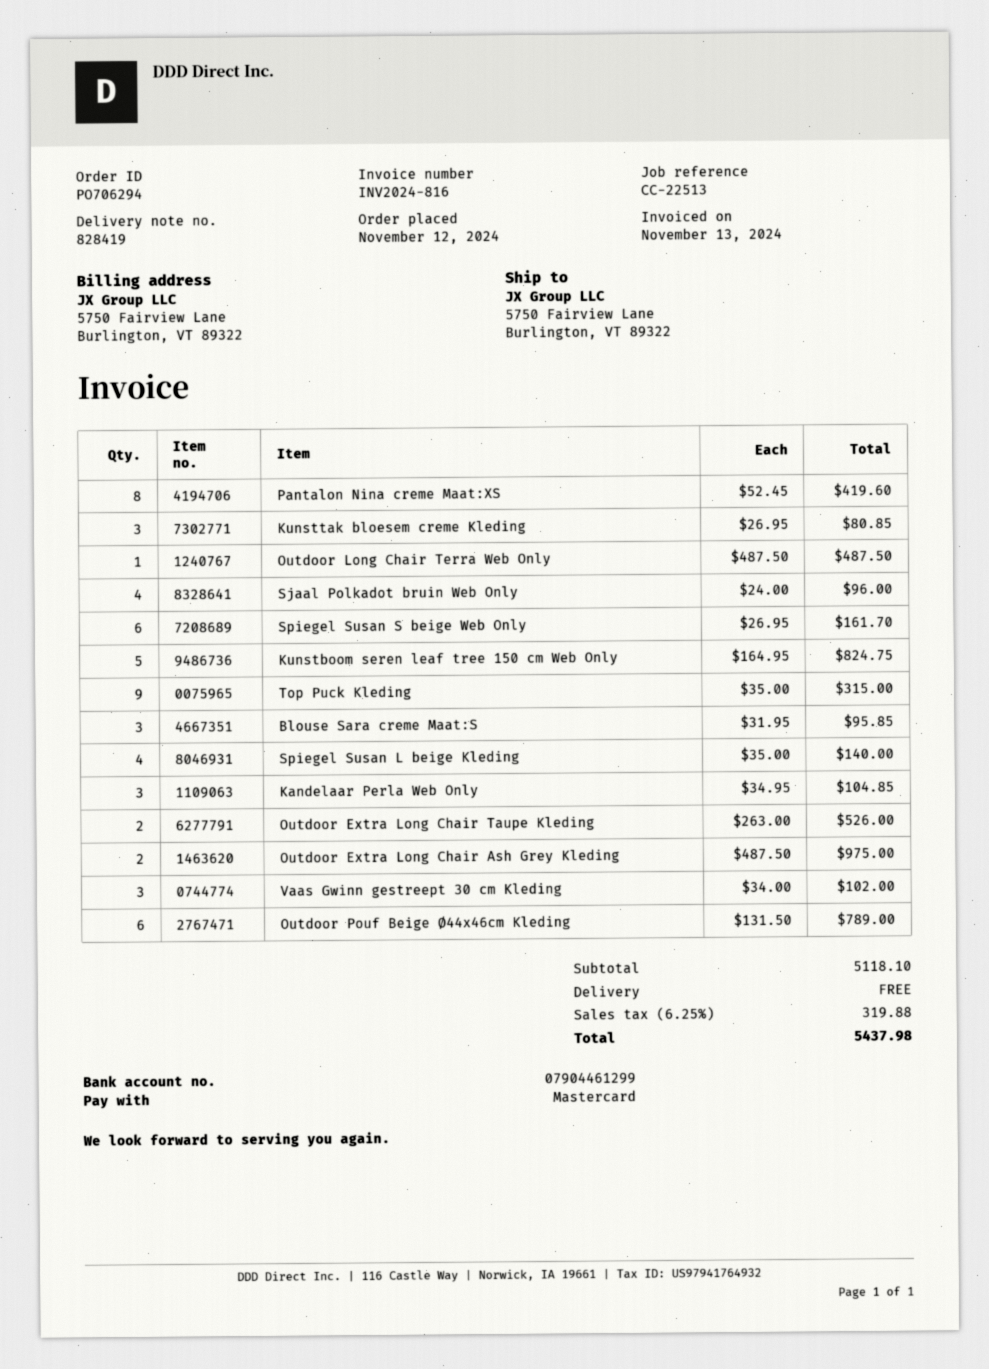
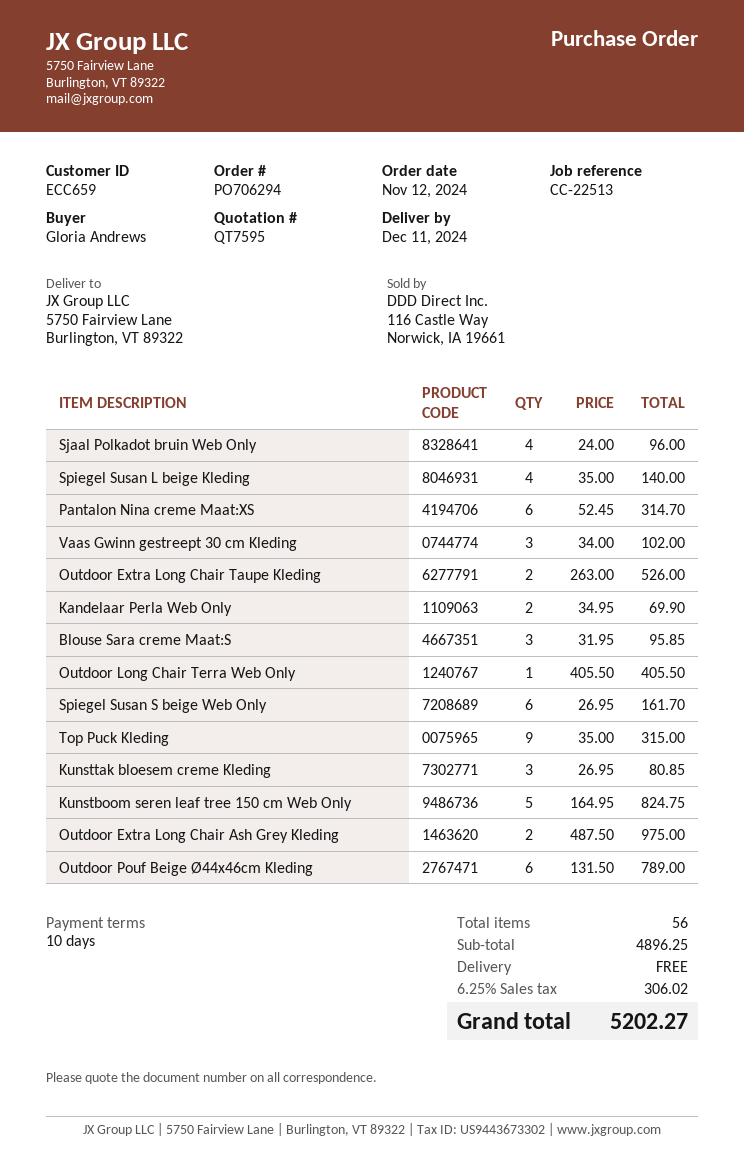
Pantalon Nina creme Maat:XS: 8 x 52.45 = 419.60 -> 6 x 52.45 = 314.70
Outdoor Long Chair Terra Web Only: 1 x 487.50 = 487.50 -> 1 x 405.50 = 405.50
Kandelaar Perla Web Only: 3 x 34.95 = 104.85 -> 2 x 34.95 = 69.90
subtotal: 5118.10 -> 4896.25
tax: 6.25% = 319.88 -> 6.25% = 306.02
total: 5437.98 -> 5202.27

